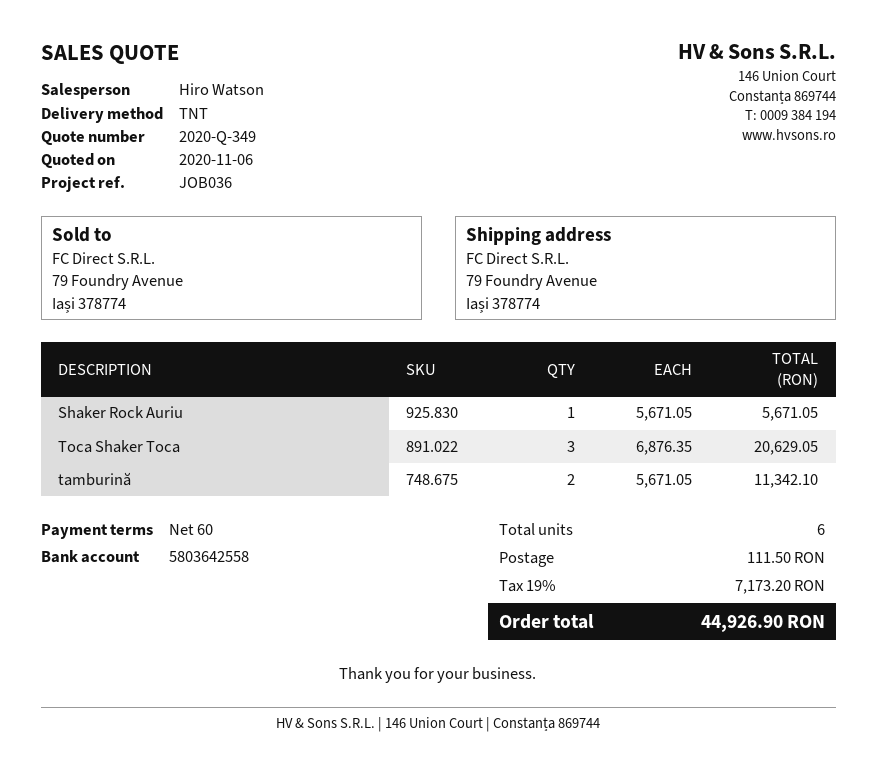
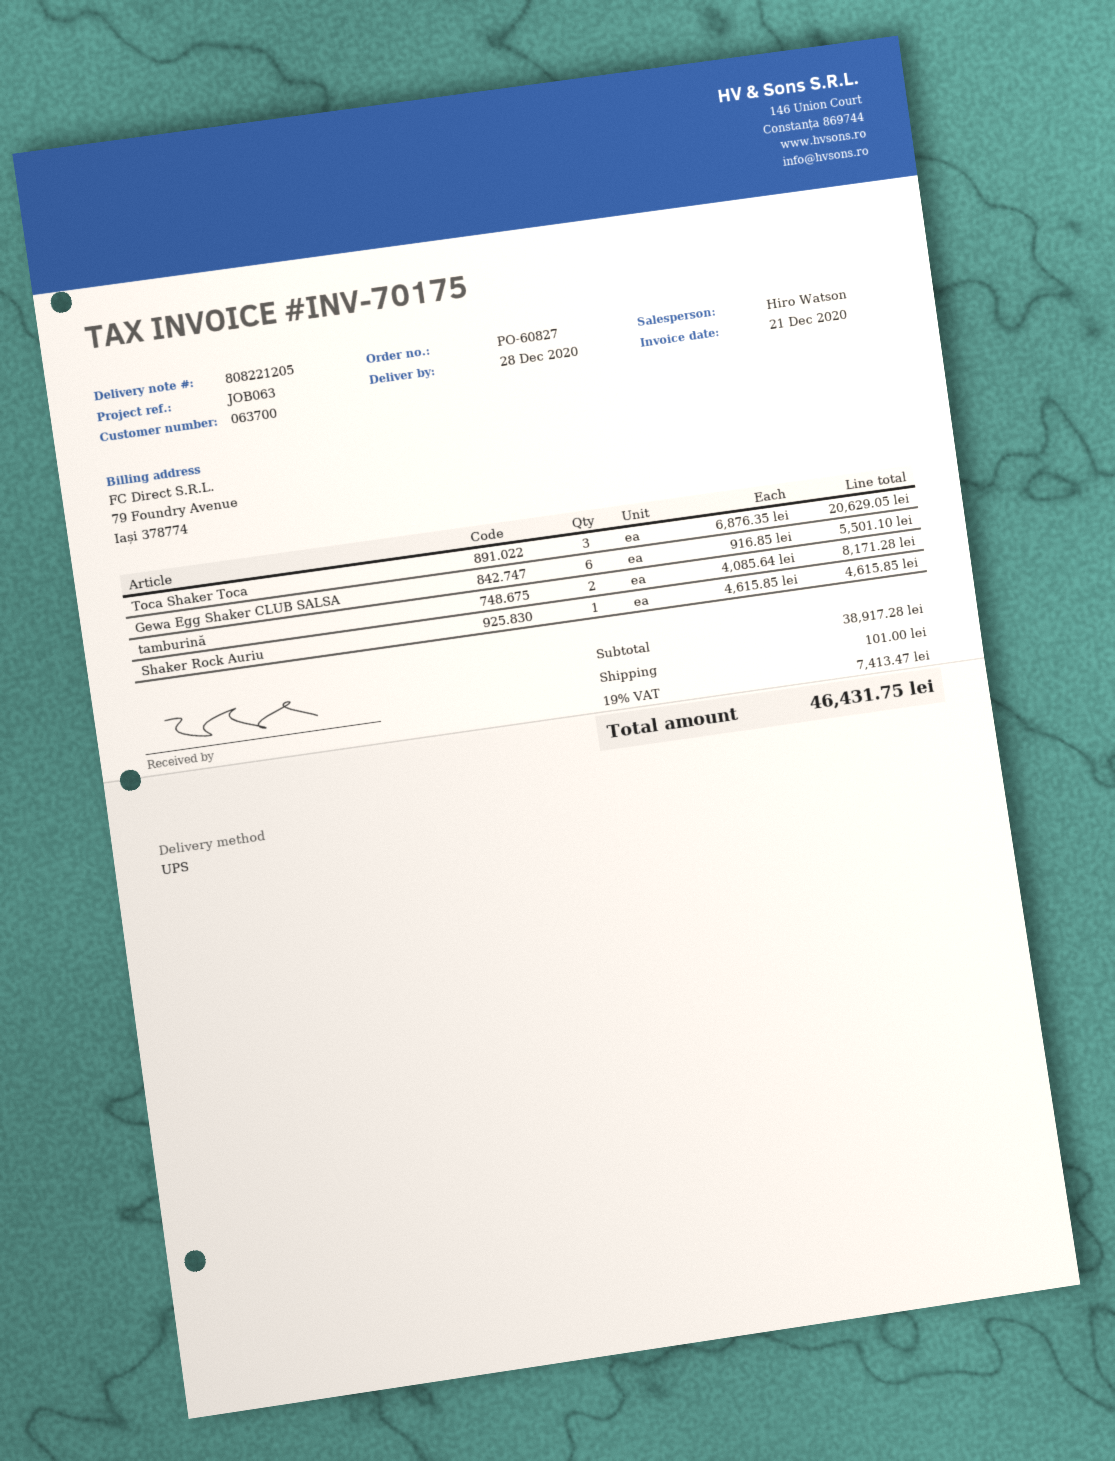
reference: JOB036 -> JOB063
shipping method: TNT -> UPS
Shaker Rock Auriu: 1 x 5671.05 = 5671.05 -> 1 x 4615.85 = 4615.85
tamburină: 2 x 5671.05 = 11342.10 -> 2 x 4085.64 = 8171.28
Gewa Egg Shaker CLUB SALSA: none -> 6 x 916.85 = 5501.10
shipping: 111.50 -> 101.00
tax: 19% = 7173.20 -> 19% = 7413.47
total: 44926.90 -> 46431.75

